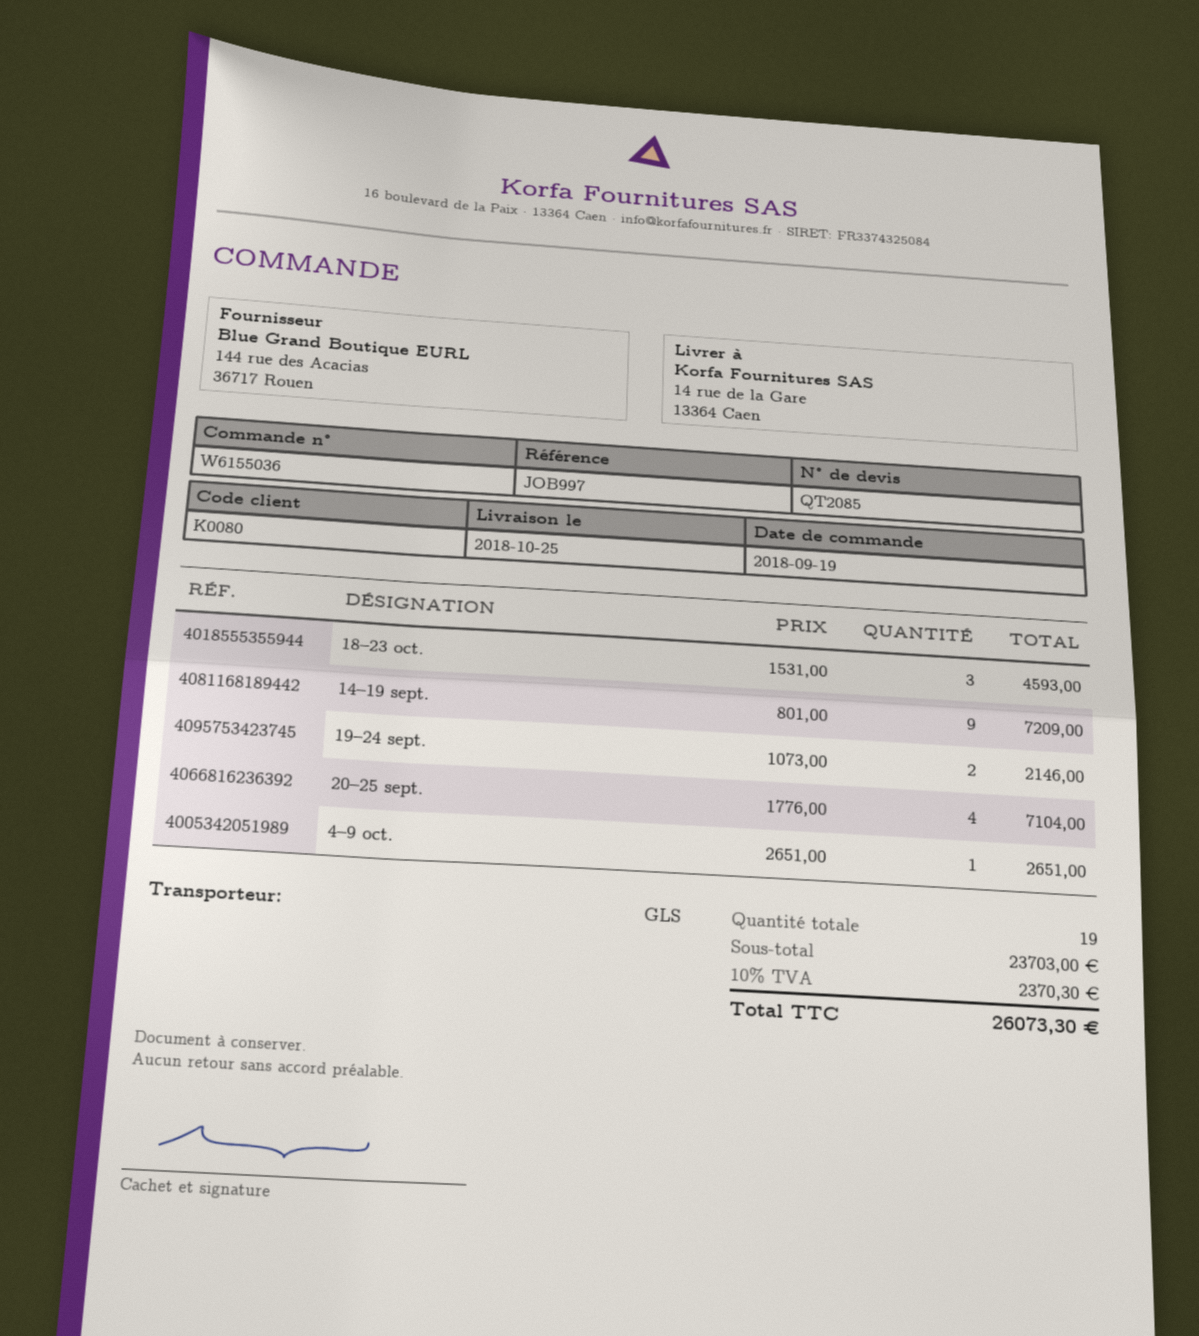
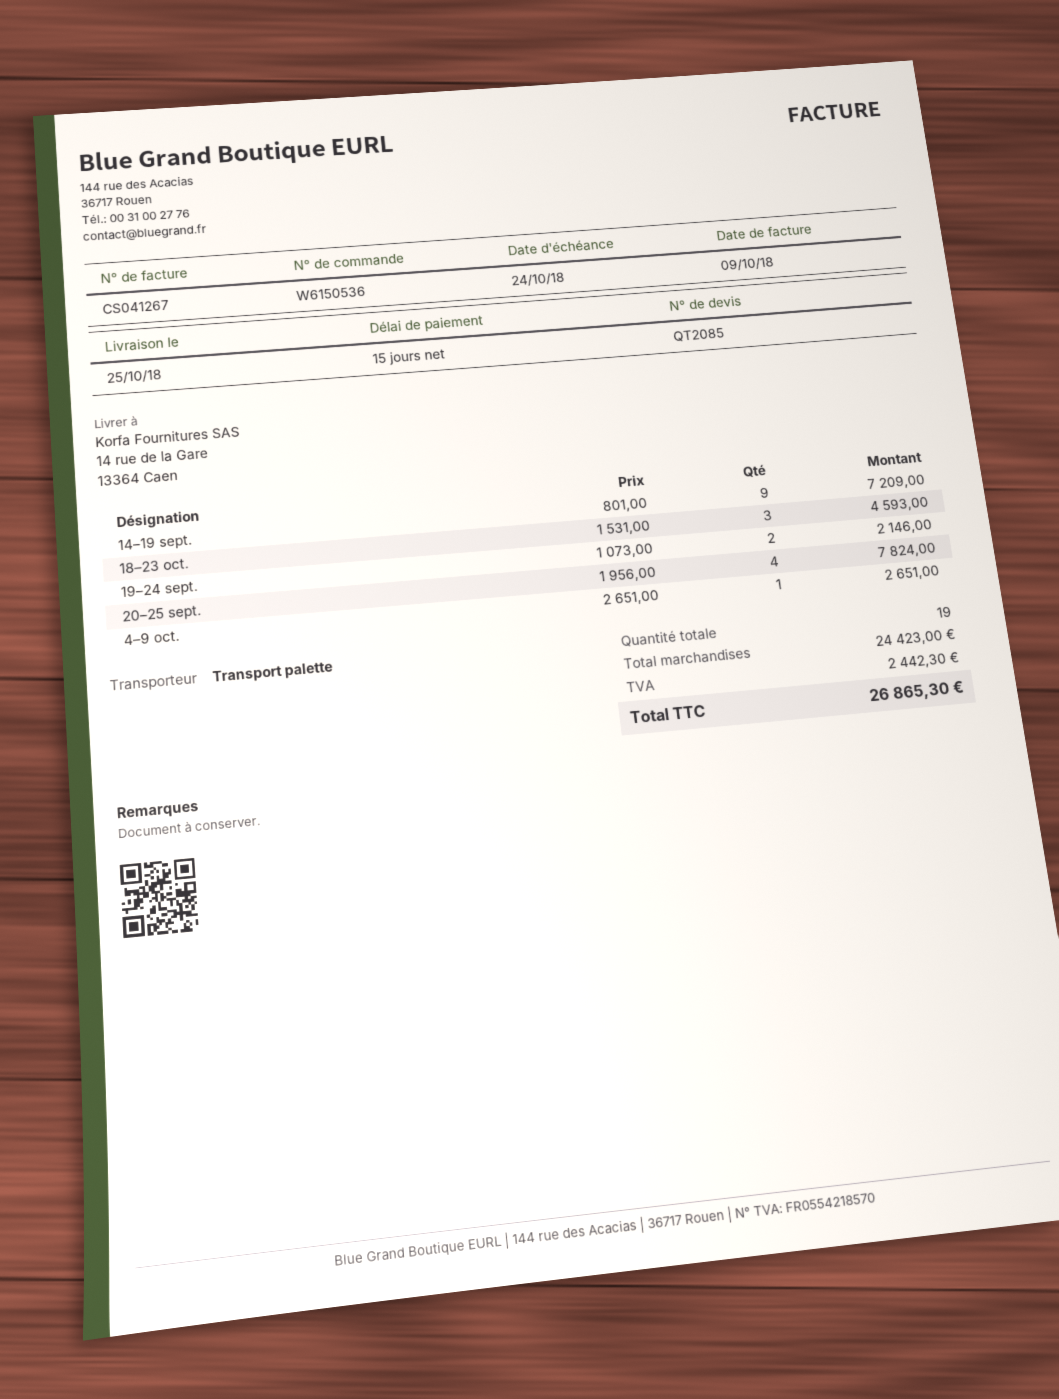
order number: W6155036 -> W6150536
shipping method: GLS -> pallet freight
20–25 sept.: 4 x 1776.00 = 7104.00 -> 4 x 1956.00 = 7824.00
subtotal: 23703.00 -> 24423.00
tax: 2370.30 -> 2442.30
total: 26073.30 -> 26865.30

